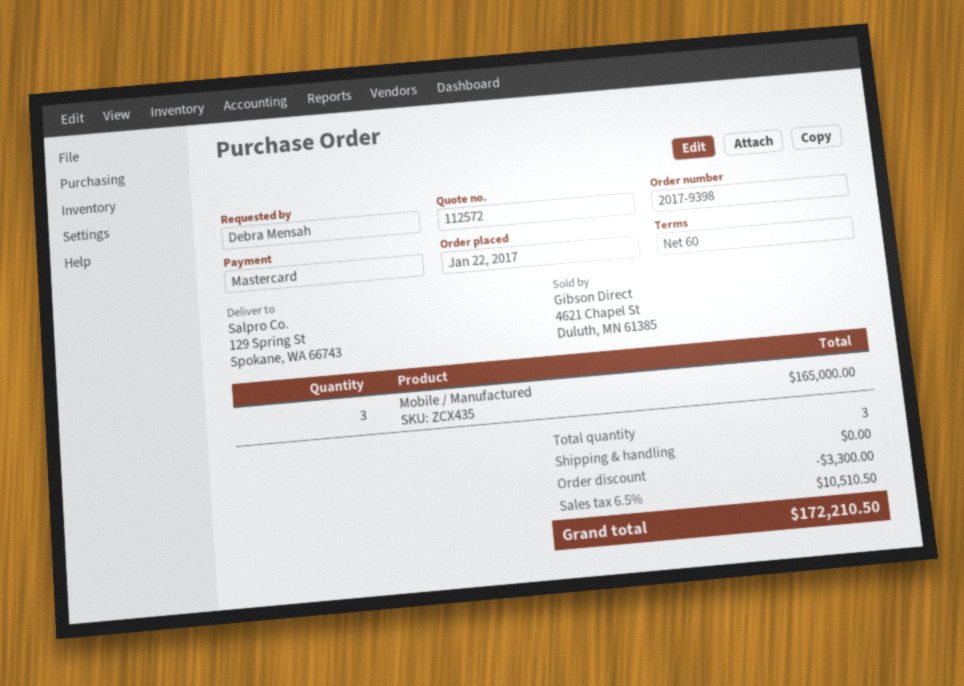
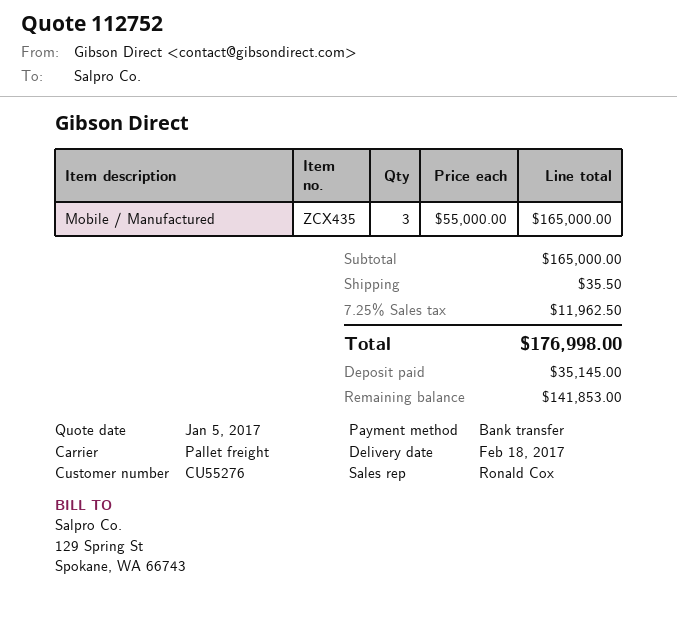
quote number: 112572 -> 112752
payment method: Mastercard -> bank transfer
discount: 3300.00 -> none
shipping: 0.00 -> 35.50
tax: 6.5% = 10510.50 -> 7.25% = 11962.50
total: 172210.50 -> 176998.00

